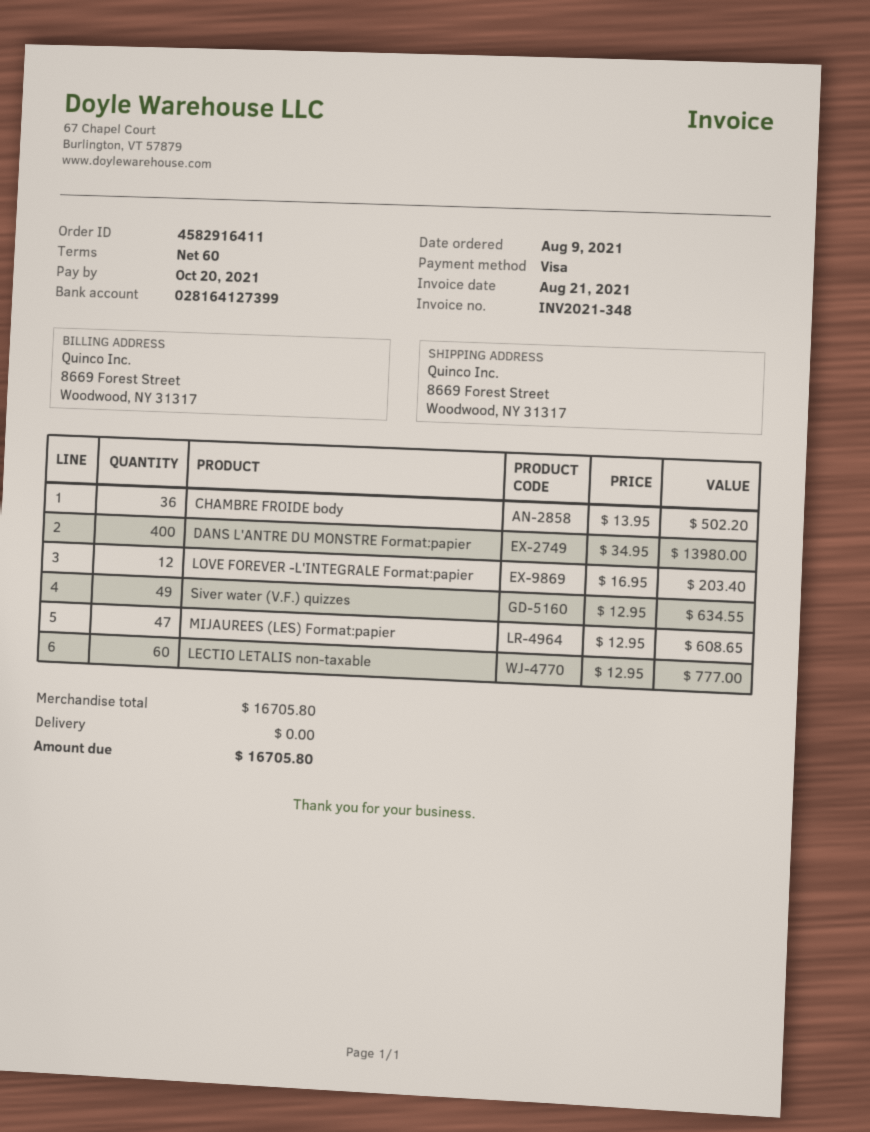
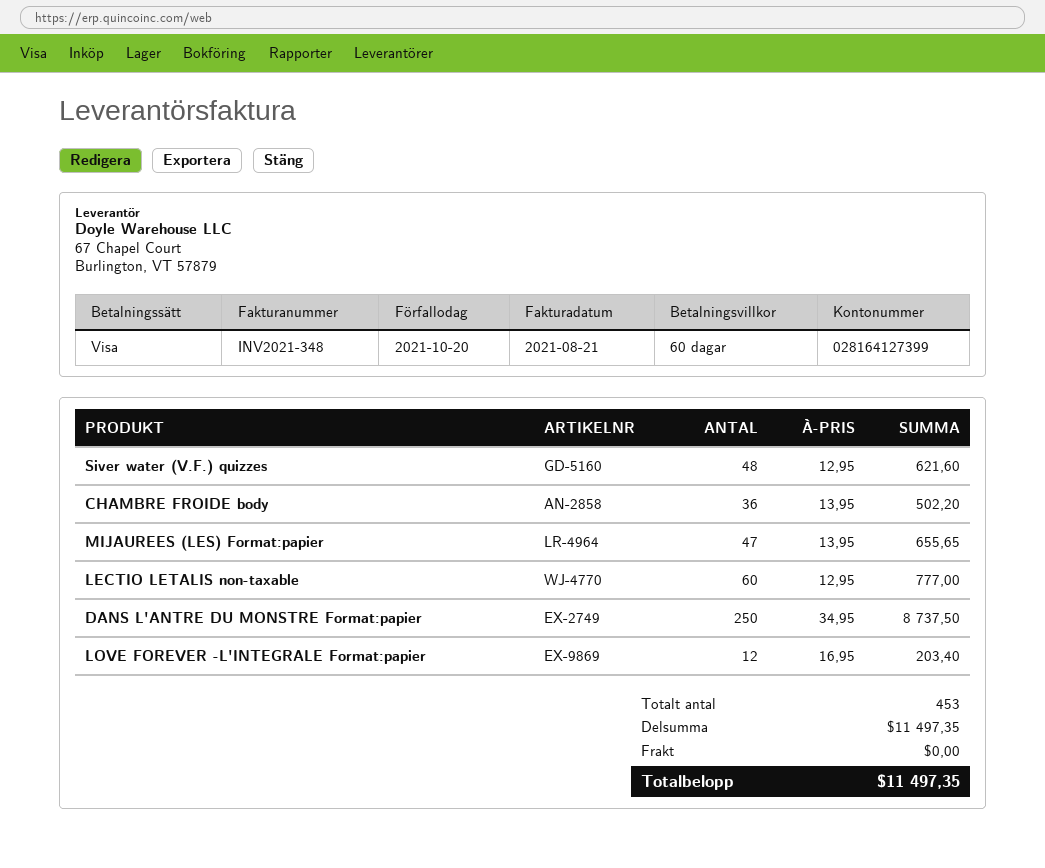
DANS L'ANTRE DU MONSTRE Format:papier: 400 x 34.95 = 13980.00 -> 250 x 34.95 = 8737.50
Siver water (V.F.) quizzes: 49 x 12.95 = 634.55 -> 48 x 12.95 = 621.60
MIJAUREES (LES) Format:papier: 47 x 12.95 = 608.65 -> 47 x 13.95 = 655.65
subtotal: 16705.80 -> 11497.35
total: 16705.80 -> 11497.35

